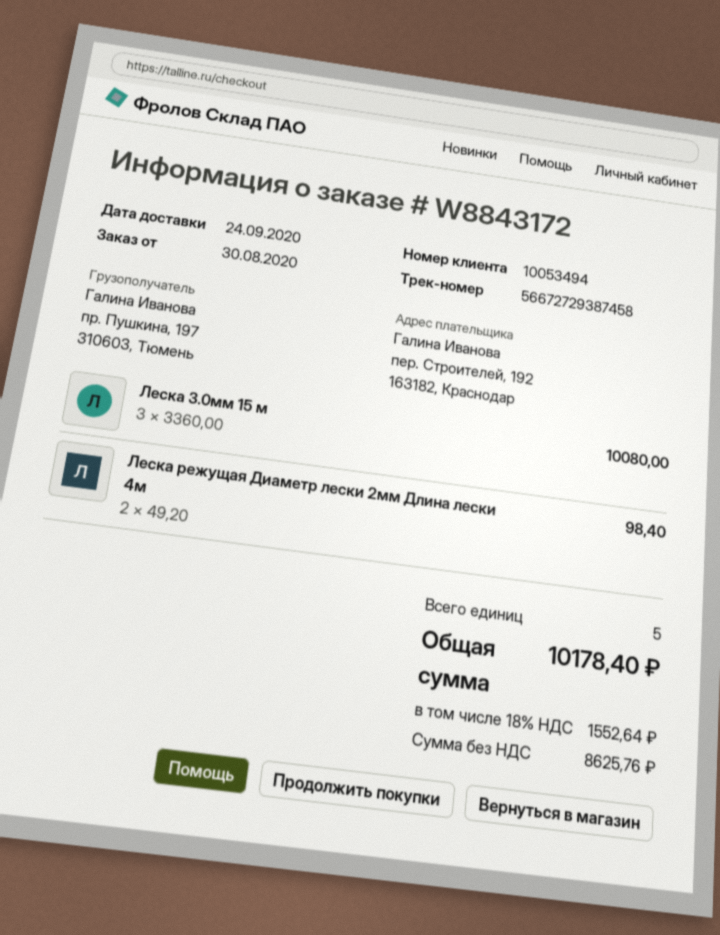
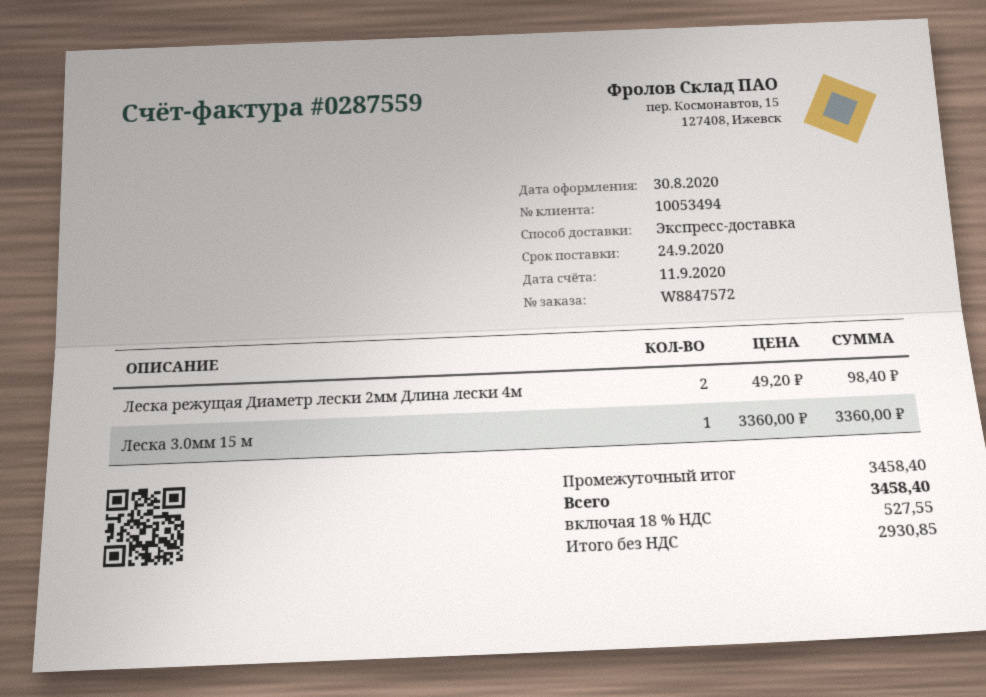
order number: W8843172 -> W8847572
Леска 3.0мм 15 м: 3 x 3360.00 = 10080.00 -> 1 x 3360.00 = 3360.00
net: 8625.76 -> 2930.85
tax: 18% = 1552.64 -> 18% = 527.55
total: 10178.40 -> 3458.40

